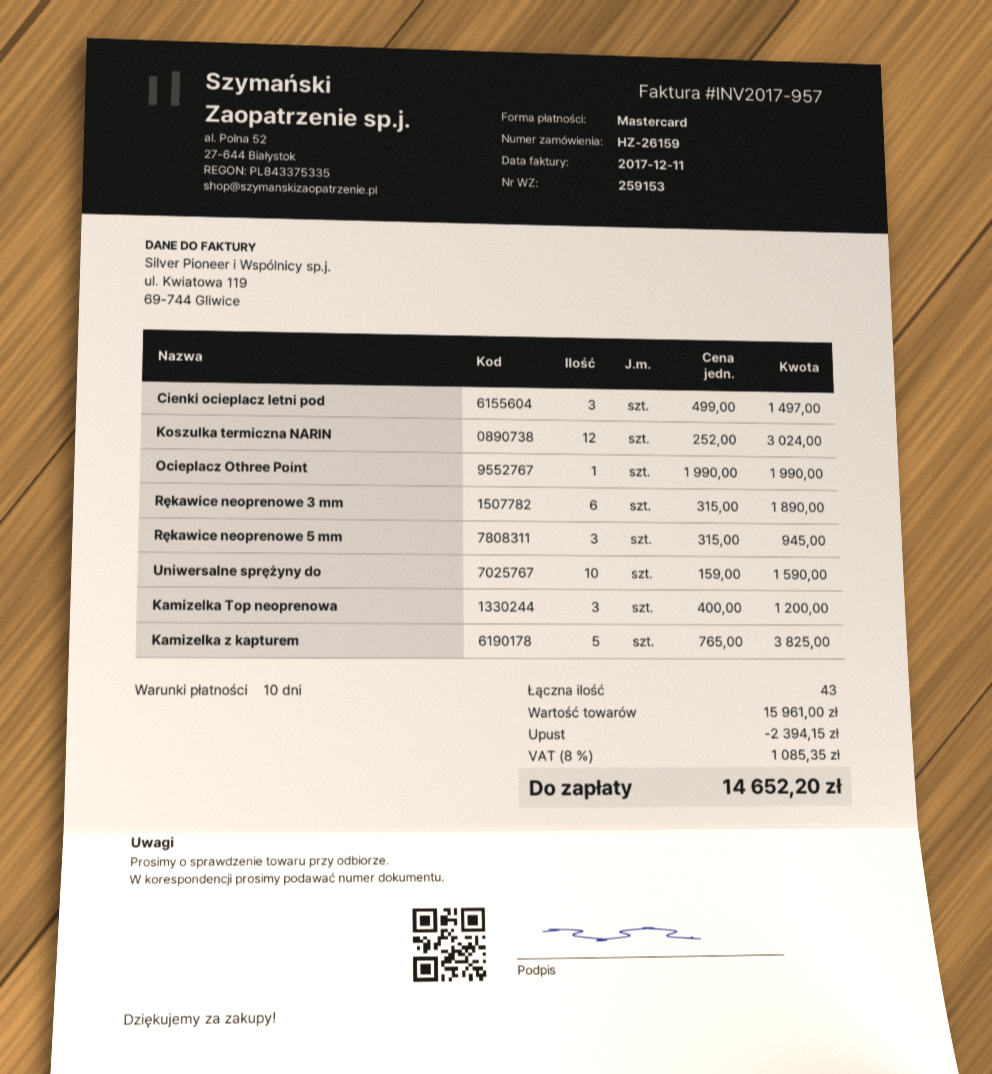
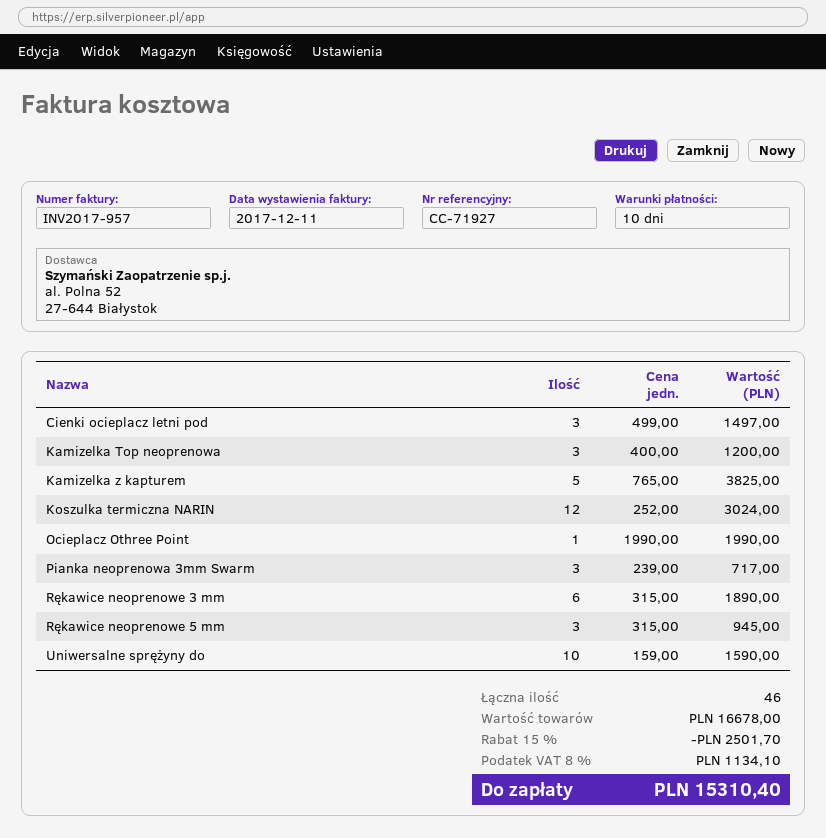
Pianka neoprenowa 3mm Swarm: none -> 3 x 239.00 = 717.00
total quantity: 43 -> 46
subtotal: 15961.00 -> 16678.00
discount: 2394.15 -> 2501.70
tax: 8% = 1085.35 -> 8% = 1134.10
total: 14652.20 -> 15310.40

